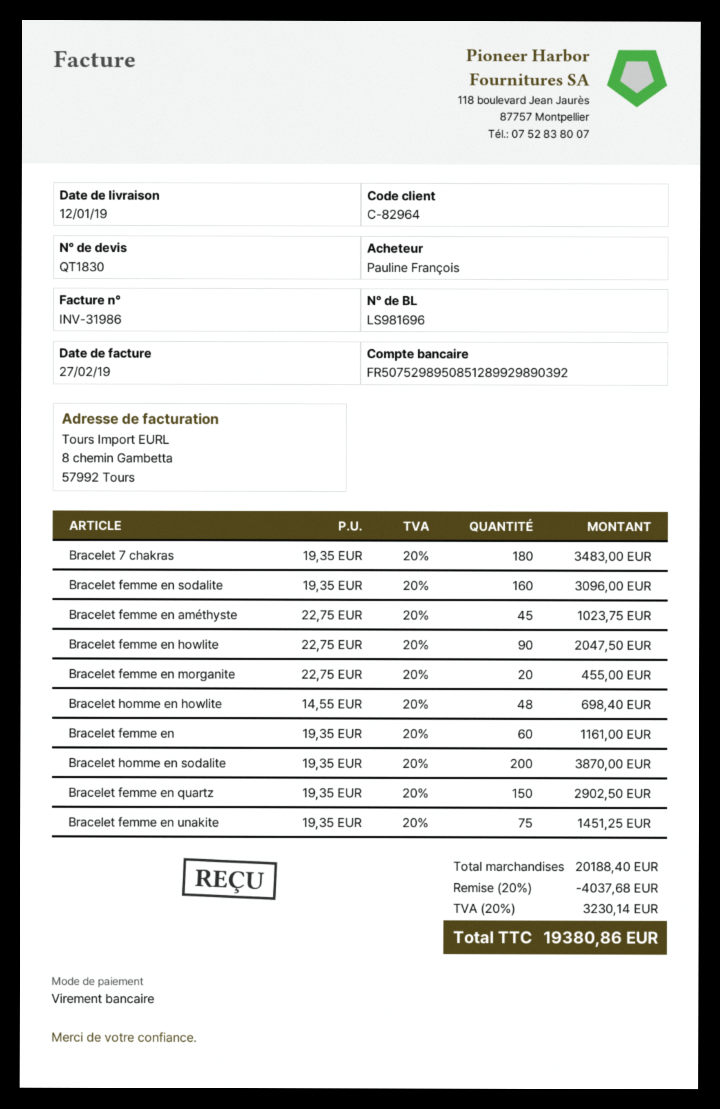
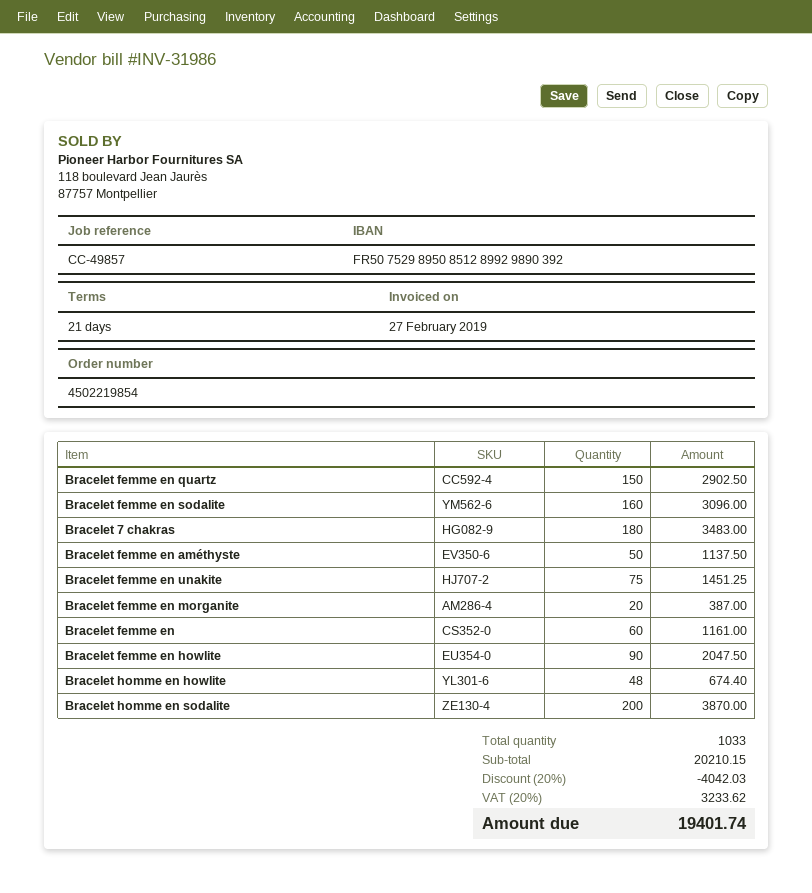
Bracelet femme en améthyste: 45 for 1023.75 -> 50 for 1137.50
Bracelet femme en morganite: 20 for 455.00 -> 20 for 387.00
Bracelet homme en howlite: 48 for 698.40 -> 48 for 674.40
subtotal: 20188.40 -> 20210.15
discount: 20% = 4037.68 -> 20% = 4042.03
tax: 20% = 3230.14 -> 20% = 3233.62
total: 19380.86 -> 19401.74

